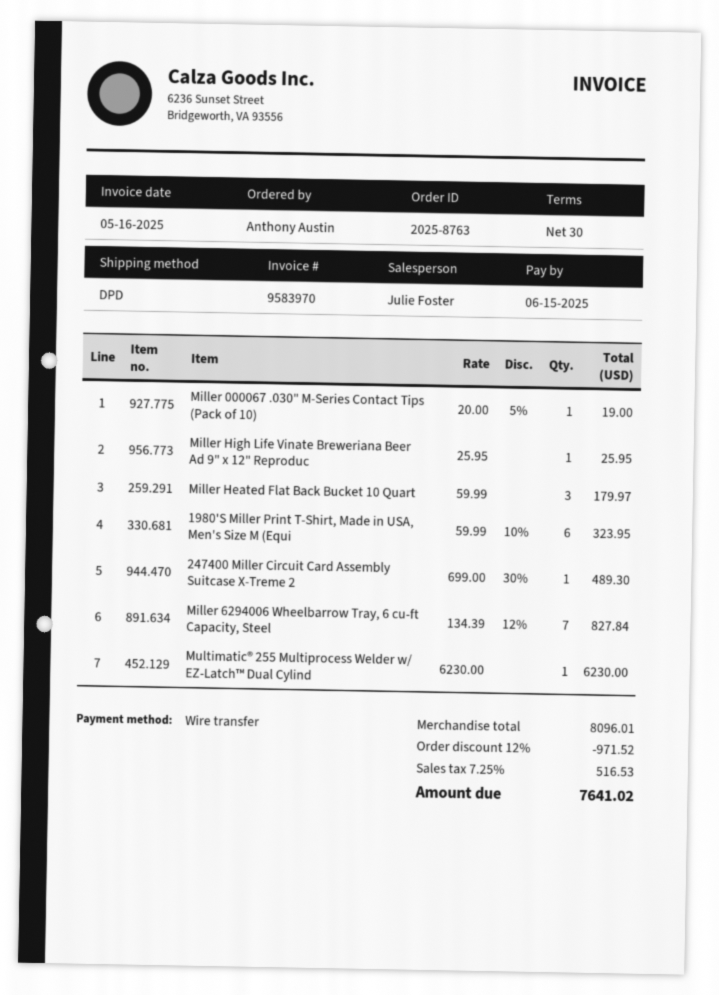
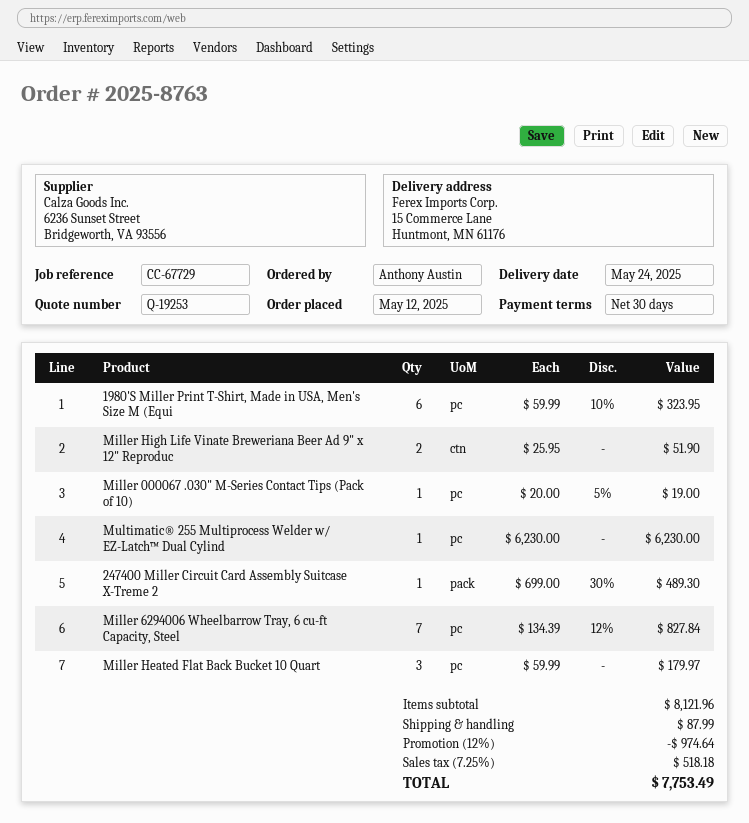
Miller High Life Vinate Breweriana Beer Ad 9" x 12" Reproduc: 1 x 25.95 = 25.95 -> 2 x 25.95 = 51.90
subtotal: 8096.01 -> 8121.96
discount: 12% = 971.52 -> 12% = 974.64
shipping: none -> 87.99
tax: 7.25% = 516.53 -> 7.25% = 518.18
total: 7641.02 -> 7753.49

